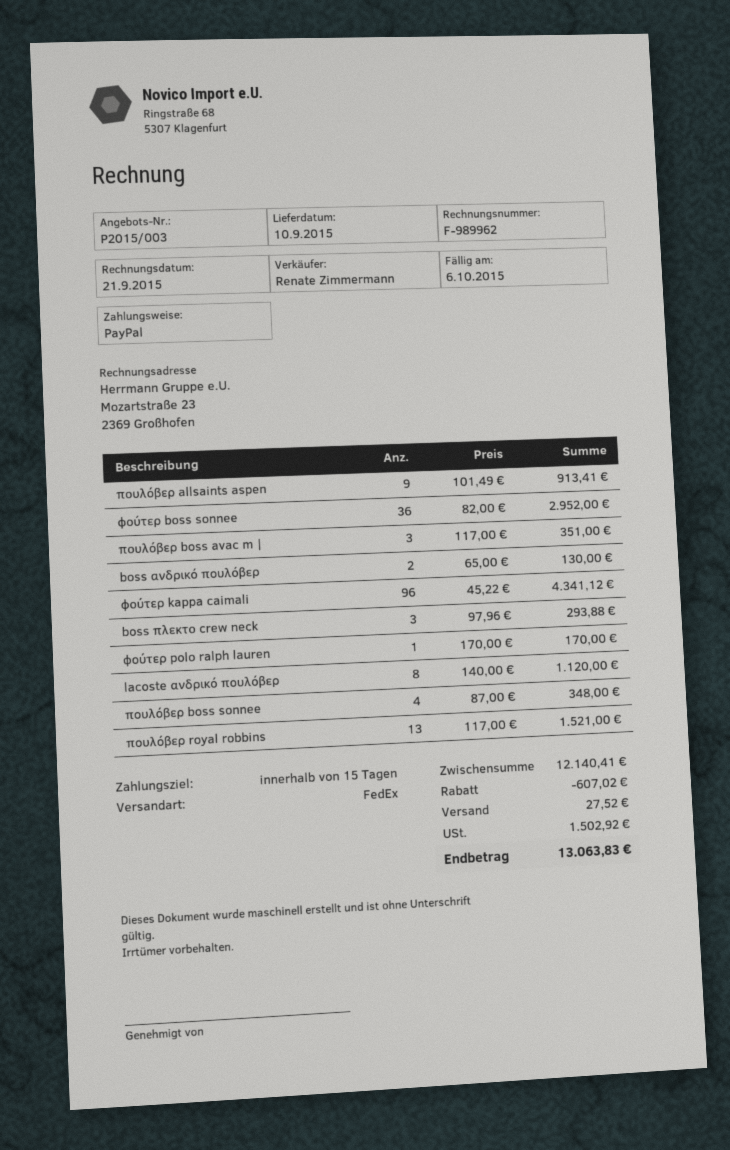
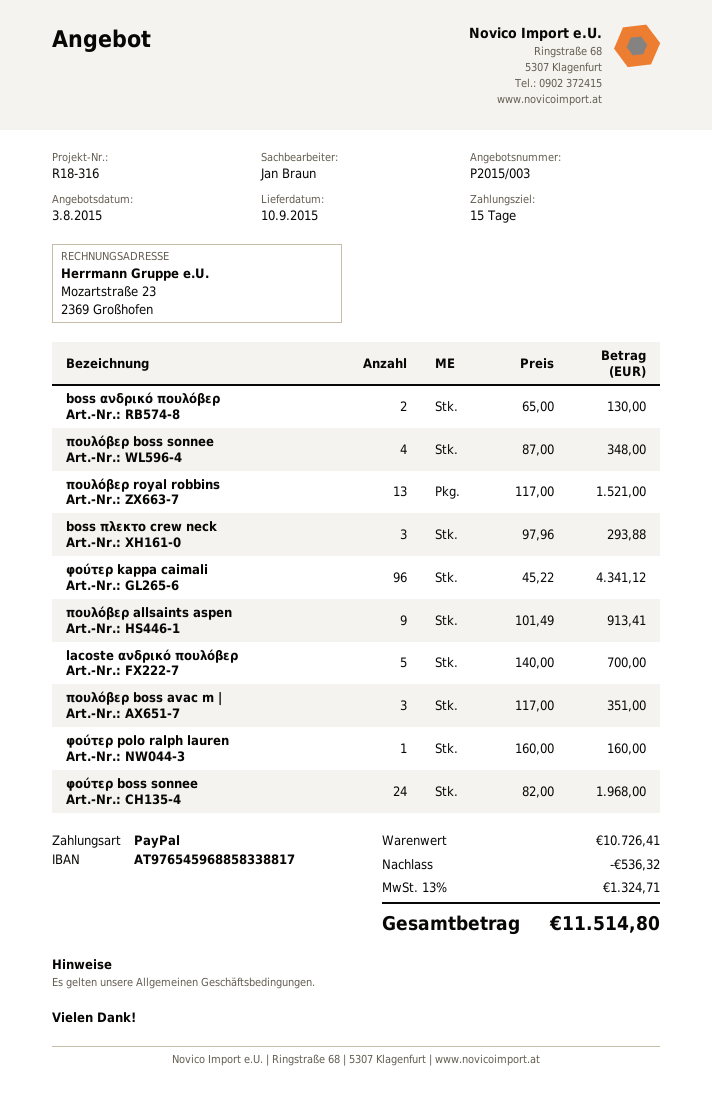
sales rep: Renate Zimmermann -> Jan Braun
φούτερ boss sonnee: 36 x 82.00 = 2952.00 -> 24 x 82.00 = 1968.00
φούτερ polo ralph lauren: 1 x 170.00 = 170.00 -> 1 x 160.00 = 160.00
lacoste ανδρικό πουλόβερ: 8 x 140.00 = 1120.00 -> 5 x 140.00 = 700.00
subtotal: 12140.41 -> 10726.41
discount: 607.02 -> 536.32
shipping: 27.52 -> none
tax: 1502.92 -> 1324.71
total: 13063.83 -> 11514.80

